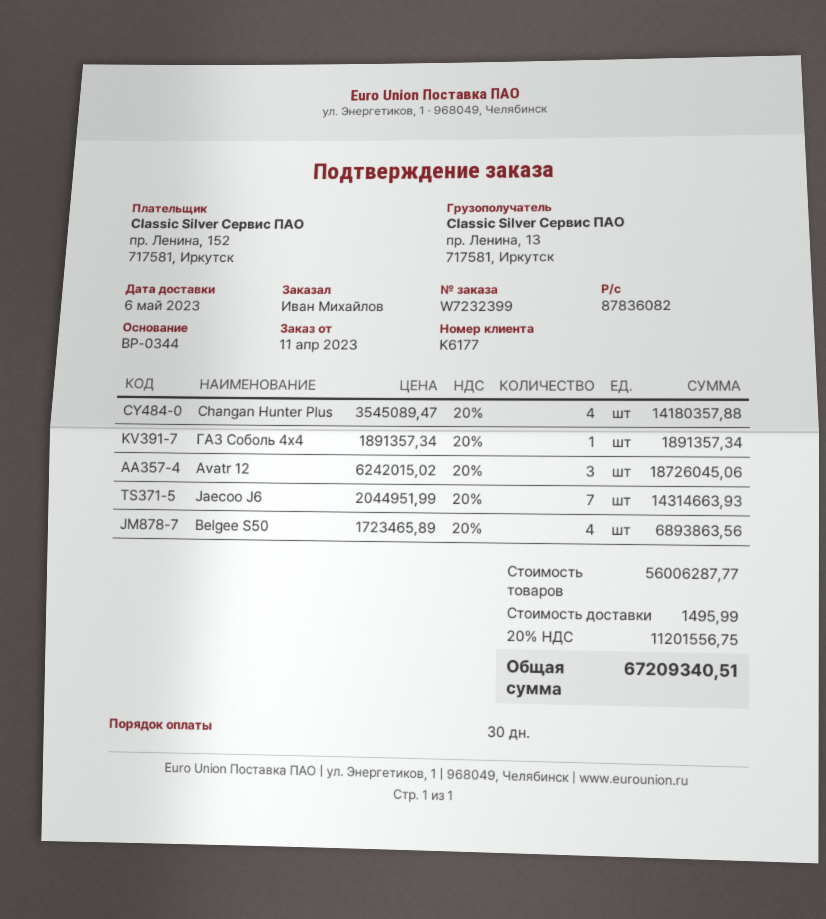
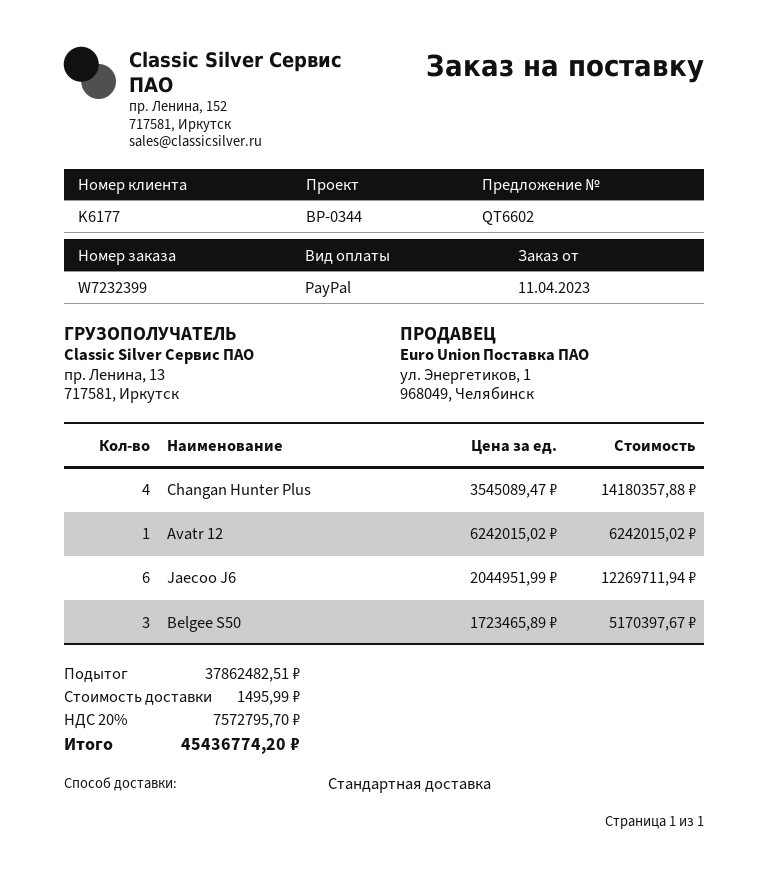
ГАЗ Соболь 4x4: 1 x 1891357.34 = 1891357.34 -> none
Avatr 12: 3 x 6242015.02 = 18726045.06 -> 1 x 6242015.02 = 6242015.02
Jaecoo J6: 7 x 2044951.99 = 14314663.93 -> 6 x 2044951.99 = 12269711.94
Belgee S50: 4 x 1723465.89 = 6893863.56 -> 3 x 1723465.89 = 5170397.67
subtotal: 56006287.77 -> 37862482.51
tax: 20% = 11201556.75 -> 20% = 7572795.70
total: 67209340.51 -> 45436774.20

